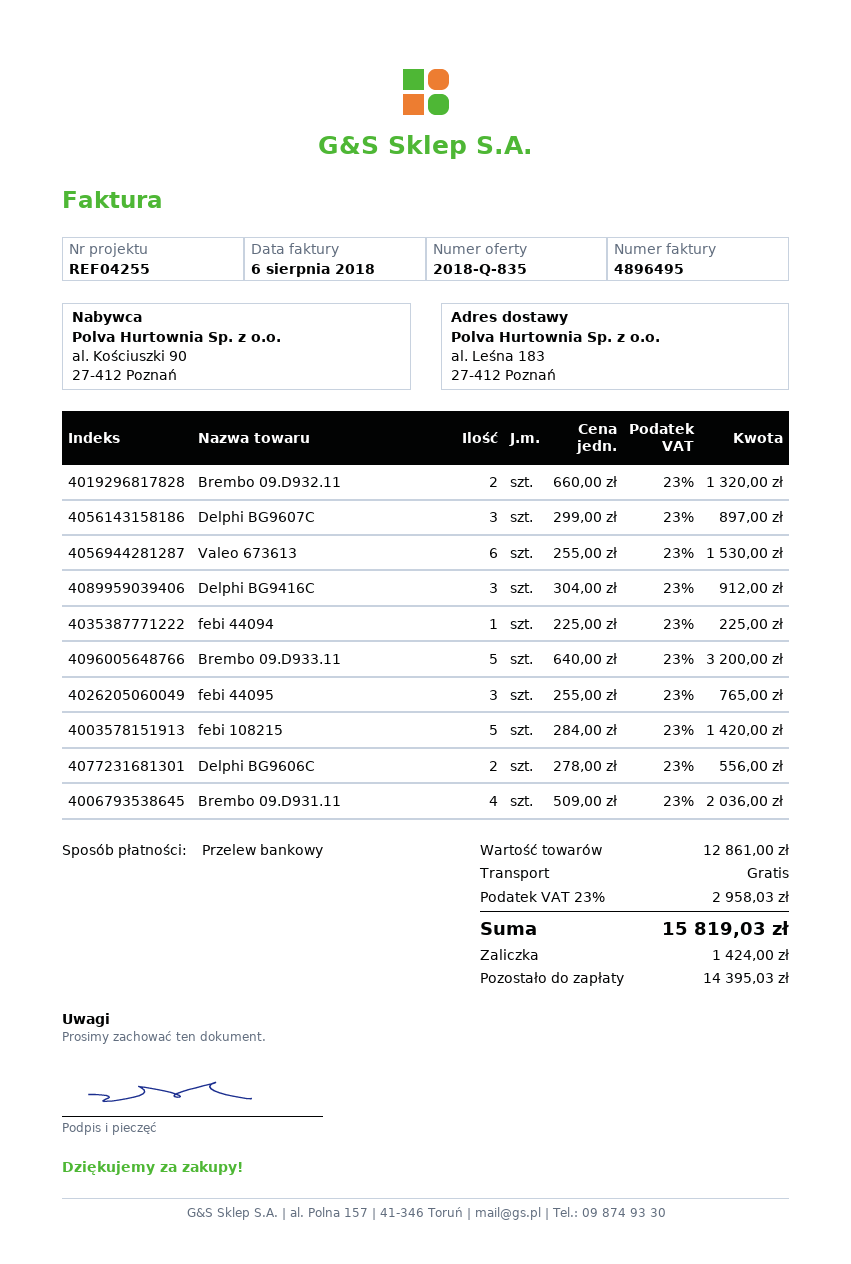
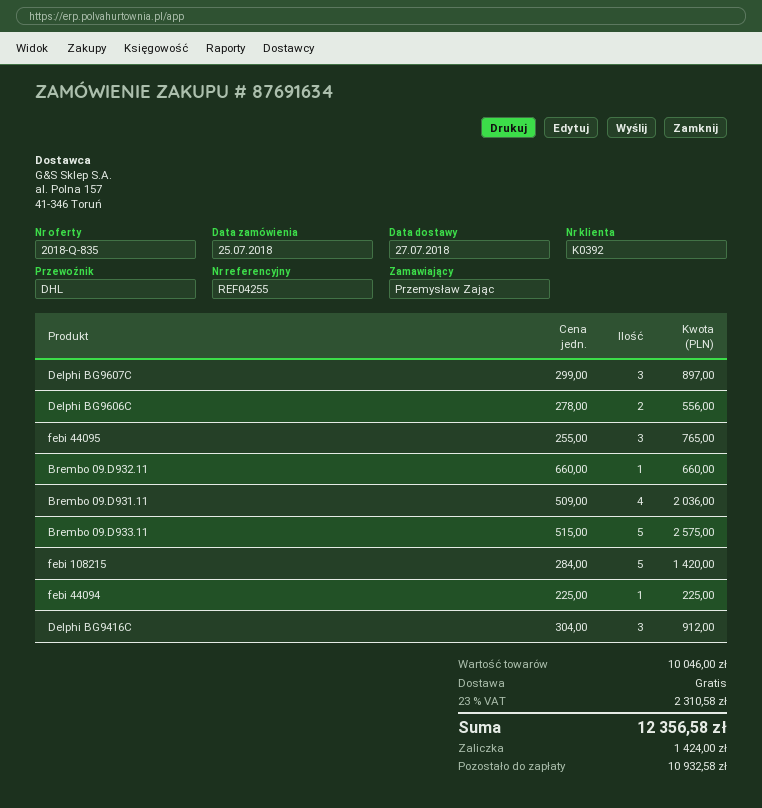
Brembo 09.D932.11: 2 x 660.00 = 1320.00 -> 1 x 660.00 = 660.00
Valeo 673613: 6 x 255.00 = 1530.00 -> none
Brembo 09.D933.11: 5 x 640.00 = 3200.00 -> 5 x 515.00 = 2575.00
subtotal: 12861.00 -> 10046.00
tax: 23% = 2958.03 -> 23% = 2310.58
total: 15819.03 -> 12356.58
balance: 14395.03 -> 10932.58

